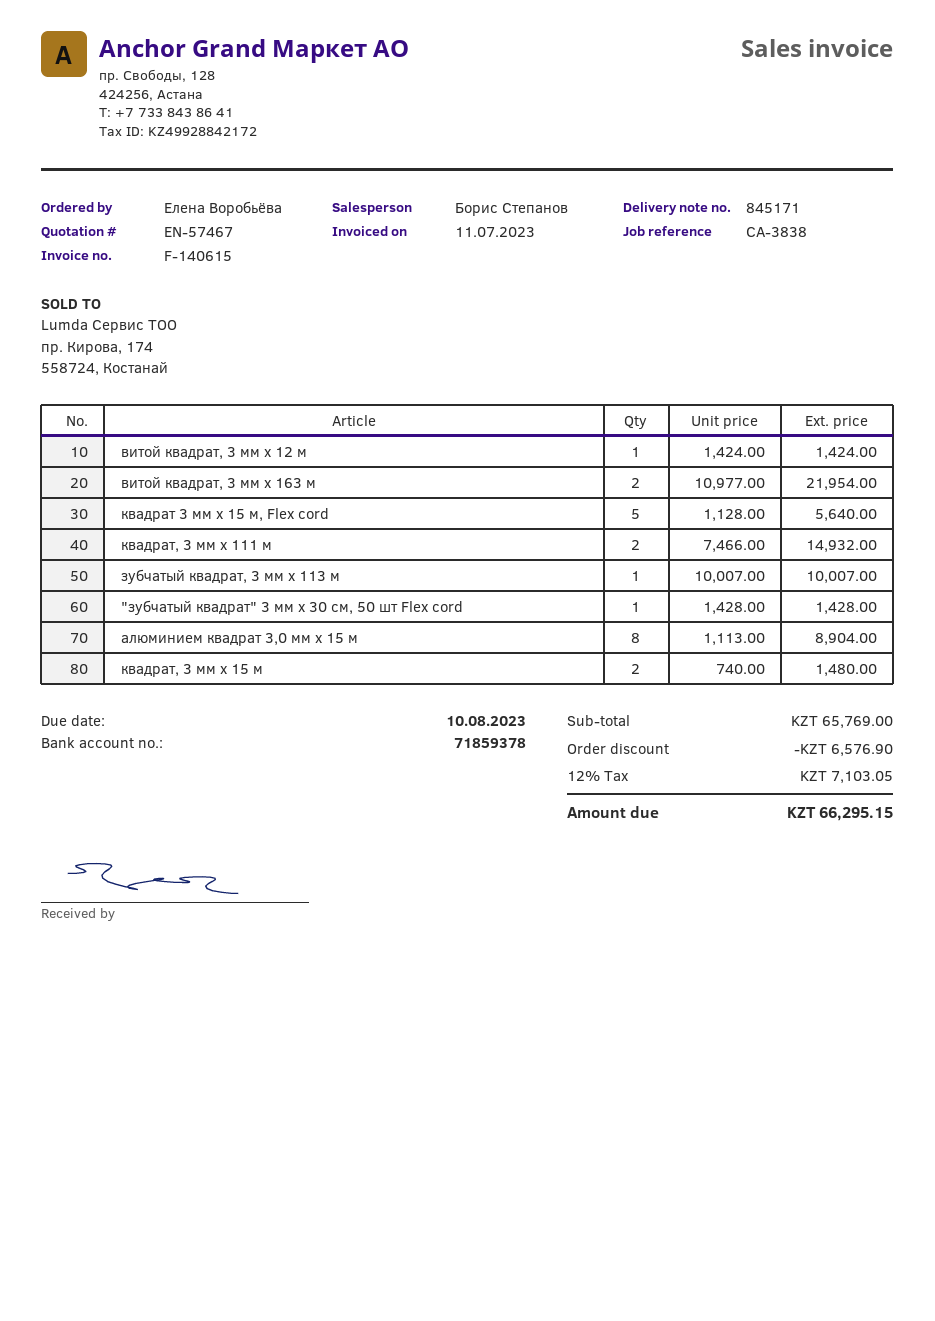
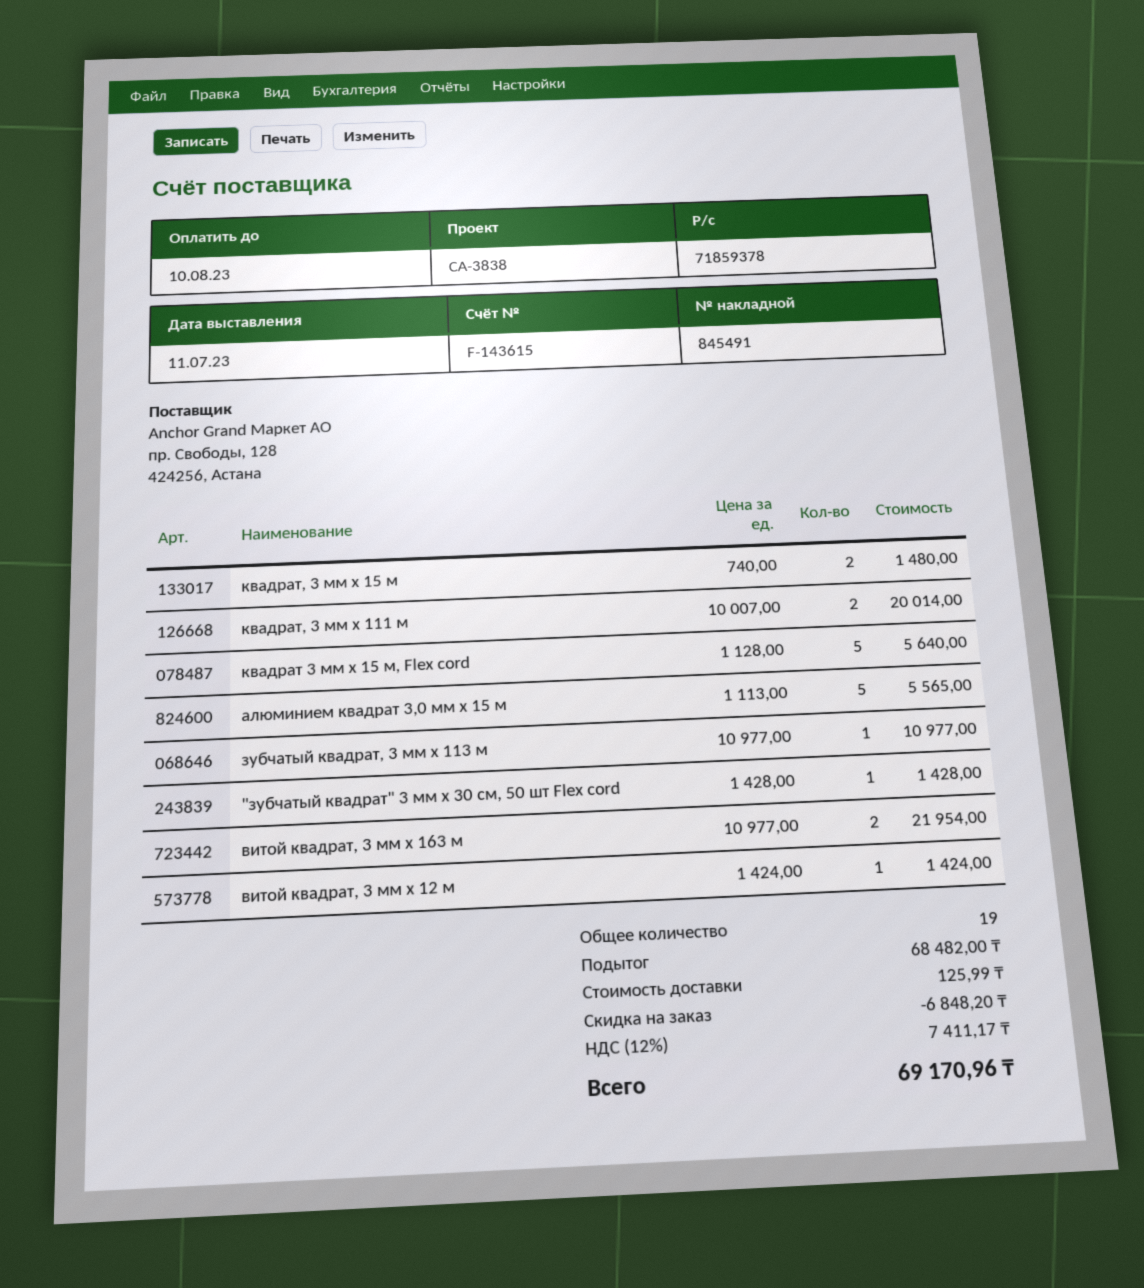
delivery note number: 845171 -> 845491
invoice number: F-140615 -> F-143615
квадрат, 3 мм х 111 м: 2 x 7466.00 = 14932.00 -> 2 x 10007.00 = 20014.00
зубчатый квадрат, 3 мм х 113 м: 1 x 10007.00 = 10007.00 -> 1 x 10977.00 = 10977.00
алюминием квадрат 3,0 мм х 15 м: 8 x 1113.00 = 8904.00 -> 5 x 1113.00 = 5565.00
subtotal: 65769.00 -> 68482.00
discount: 6576.90 -> 6848.20
shipping: none -> 125.99
tax: 12% = 7103.05 -> 12% = 7411.17
total: 66295.15 -> 69170.96

